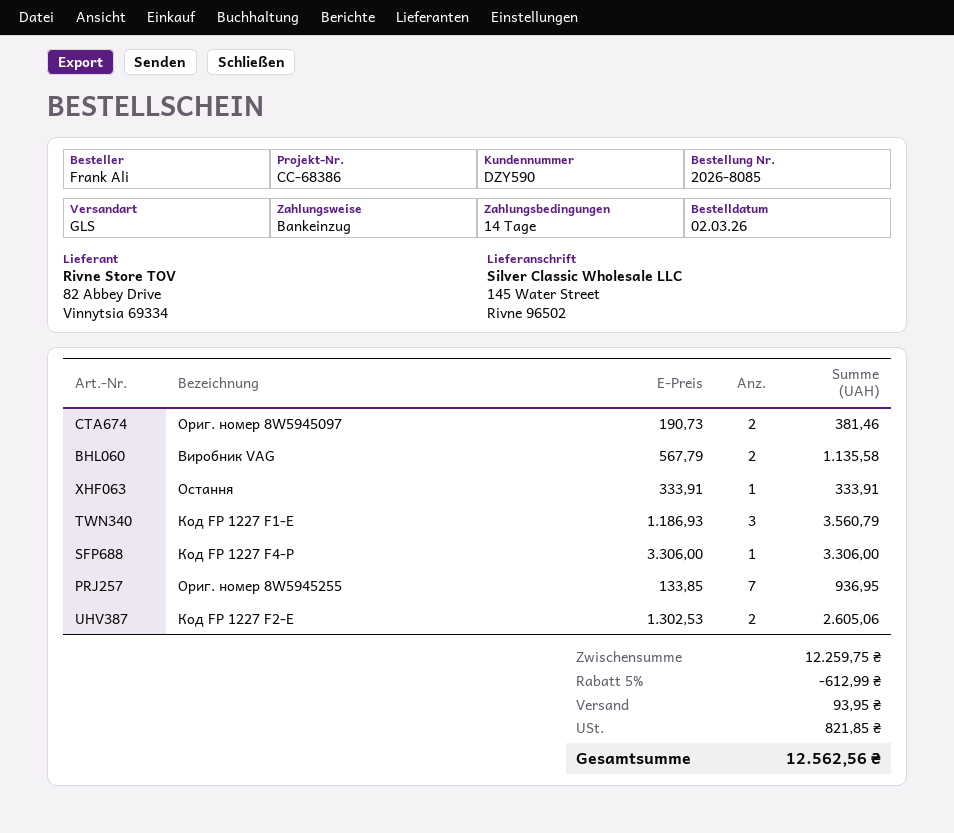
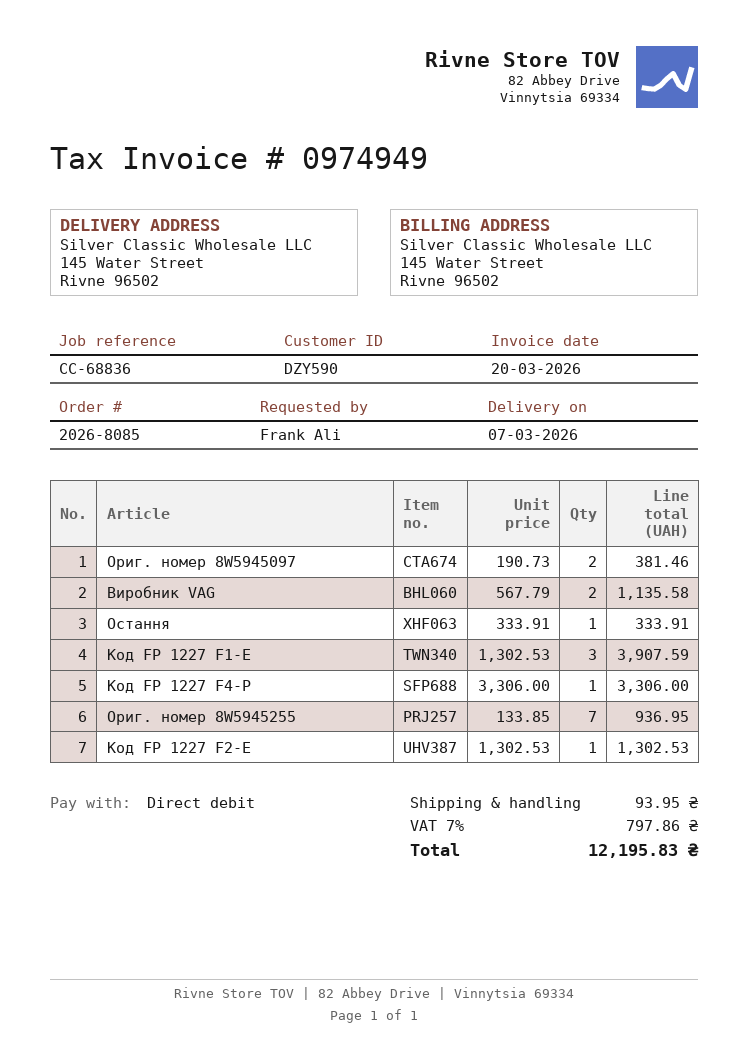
reference: CC-68386 -> CC-68836
Код FP 1227 F1-E: 3 x 1186.93 = 3560.79 -> 3 x 1302.53 = 3907.59
Код FP 1227 F2-E: 2 x 1302.53 = 2605.06 -> 1 x 1302.53 = 1302.53
discount: 5% = 612.99 -> none
tax: 821.85 -> 797.86
total: 12562.56 -> 12195.83

